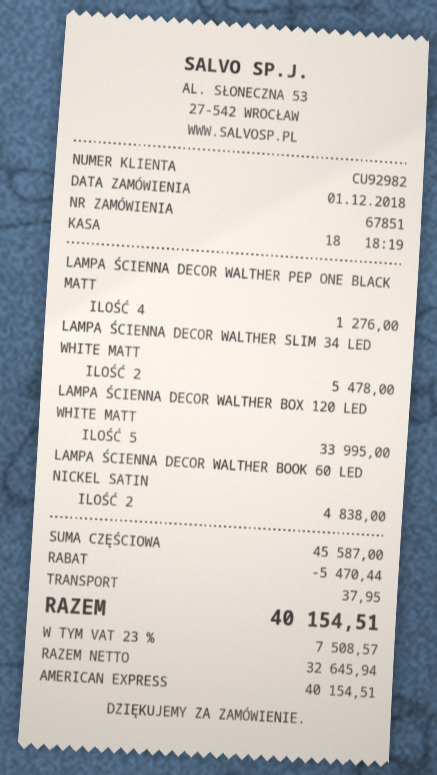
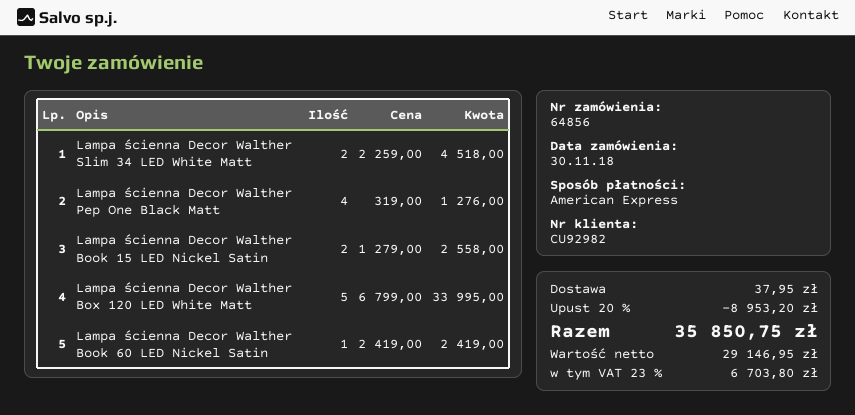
order number: 67851 -> 64856
order date: 2018-12-01 -> 2018-11-30
LAMPA ŚCIENNA DECOR WALTHER SLIM 34 LED WHITE MATT: 2 for 5478.00 -> 2 for 4518.00
LAMPA ŚCIENNA DECOR WALTHER BOOK 60 LED NICKEL SATIN: 2 for 4838.00 -> 1 for 2419.00
Lampa ścienna Decor Walther Book 15 LED Nickel Satin: none -> 2 for 2558.00
discount: 5470.44 -> 8953.20
net: 32645.94 -> 29146.95
tax: 23% = 7508.57 -> 23% = 6703.80
total: 40154.51 -> 35850.75

